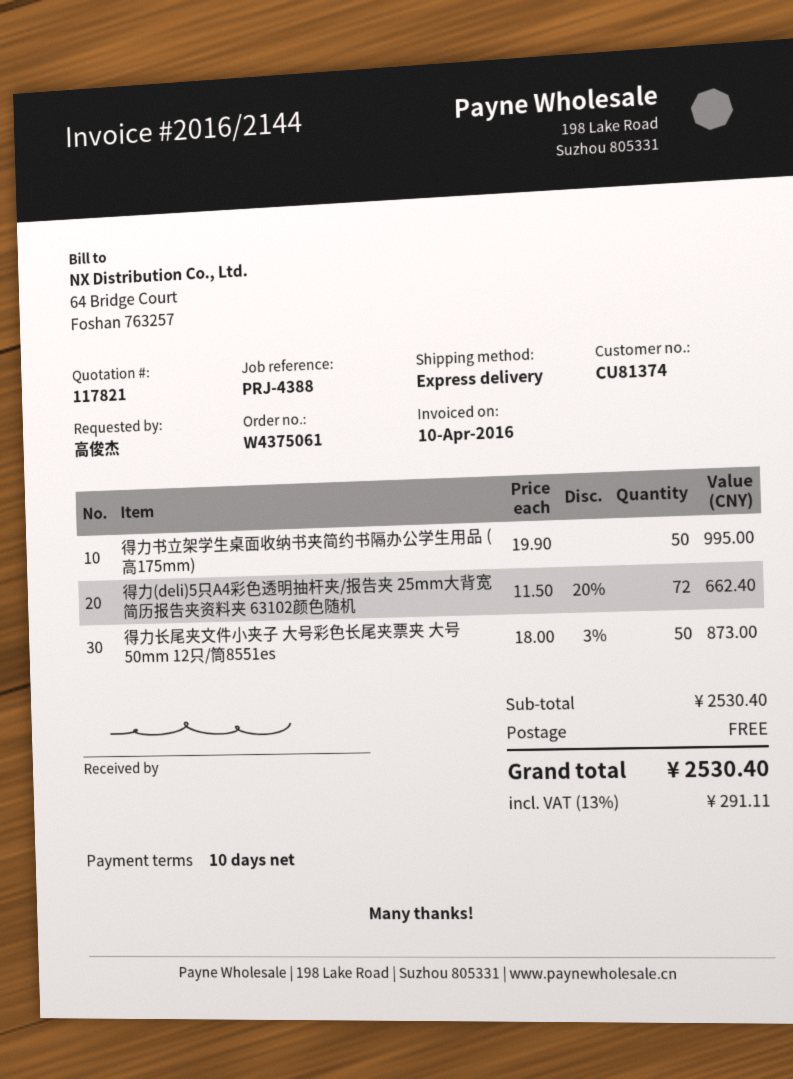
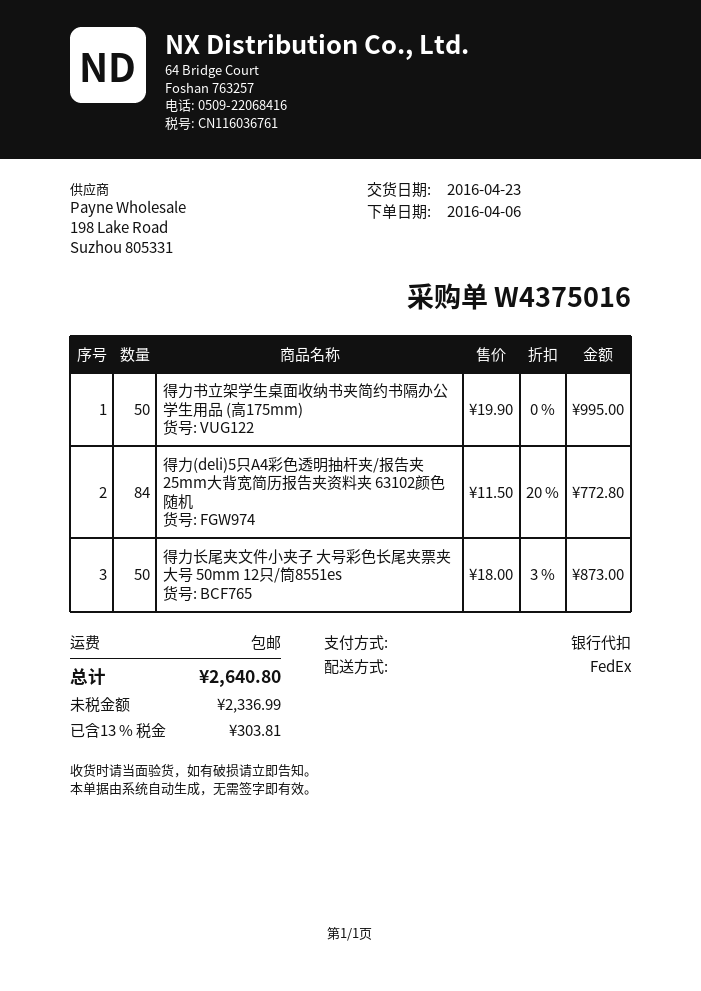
order number: W4375061 -> W4375016
shipping method: express -> FedEx
得力(deli)5只A4彩色透明抽杆夹/报告夹 25mm大背宽简历报告夹资料夹 63102颜色随机: 72 x 11.50 - 20% = 662.40 -> 84 x 11.50 - 20% = 772.80
tax: 13% = 291.11 -> 13% = 303.81
total: 2530.40 -> 2640.80

